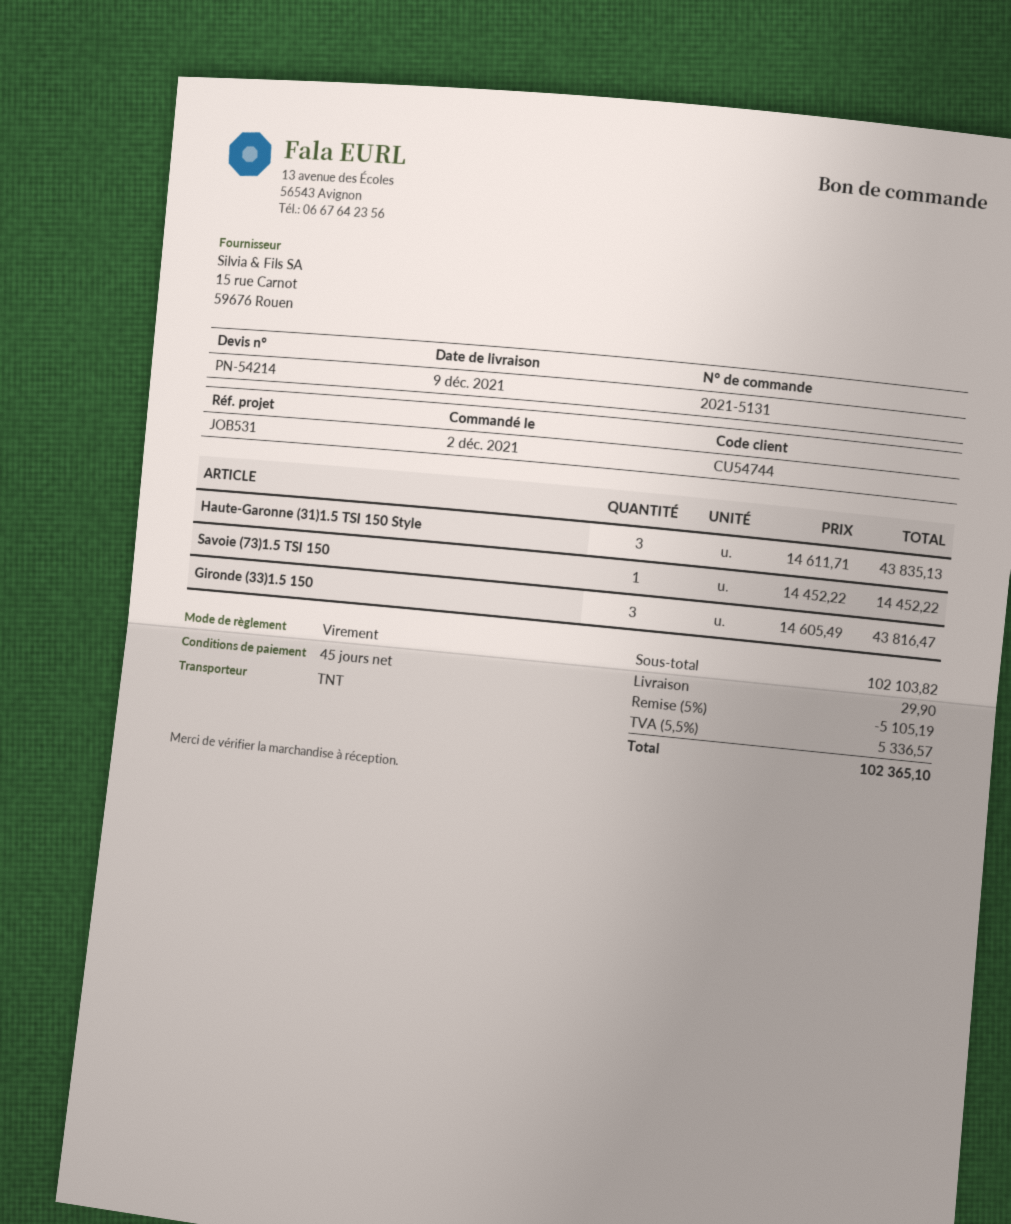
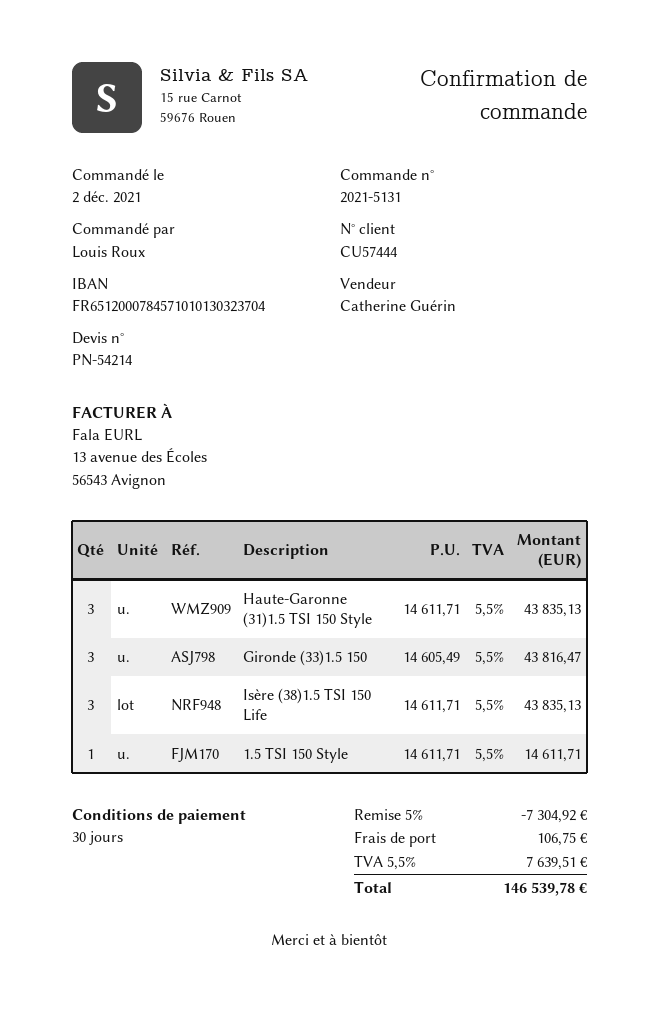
payment terms: 45 days -> 30 days
customer number: CU54744 -> CU57444
Savoie (73)1.5 TSI 150: 1 x 14452.22 = 14452.22 -> none
Isère (38)1.5 TSI 150 Life: none -> 3 x 14611.71 = 43835.13
1.5 TSI 150 Style: none -> 1 x 14611.71 = 14611.71
discount: 5% = 5105.19 -> 5% = 7304.92
shipping: 29.90 -> 106.75
tax: 5.5% = 5336.57 -> 5.5% = 7639.51
total: 102365.10 -> 146539.78

